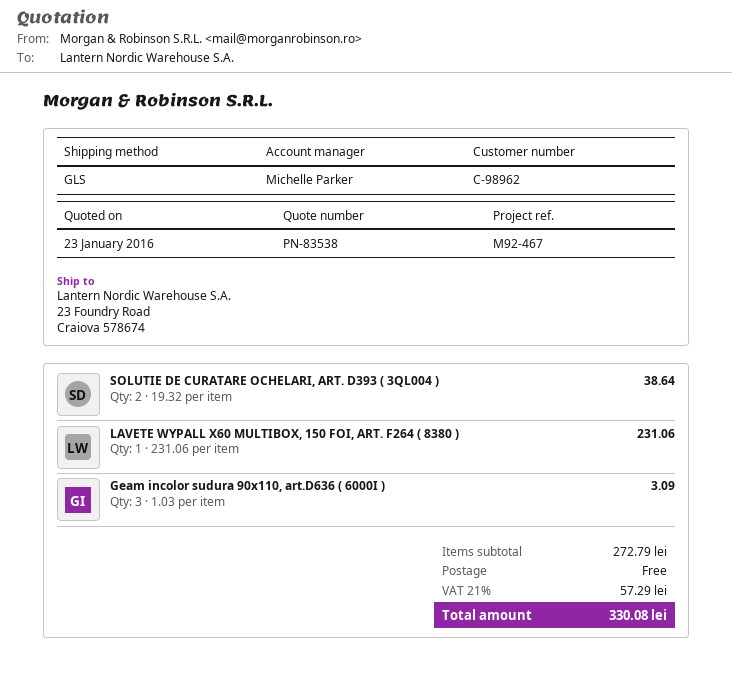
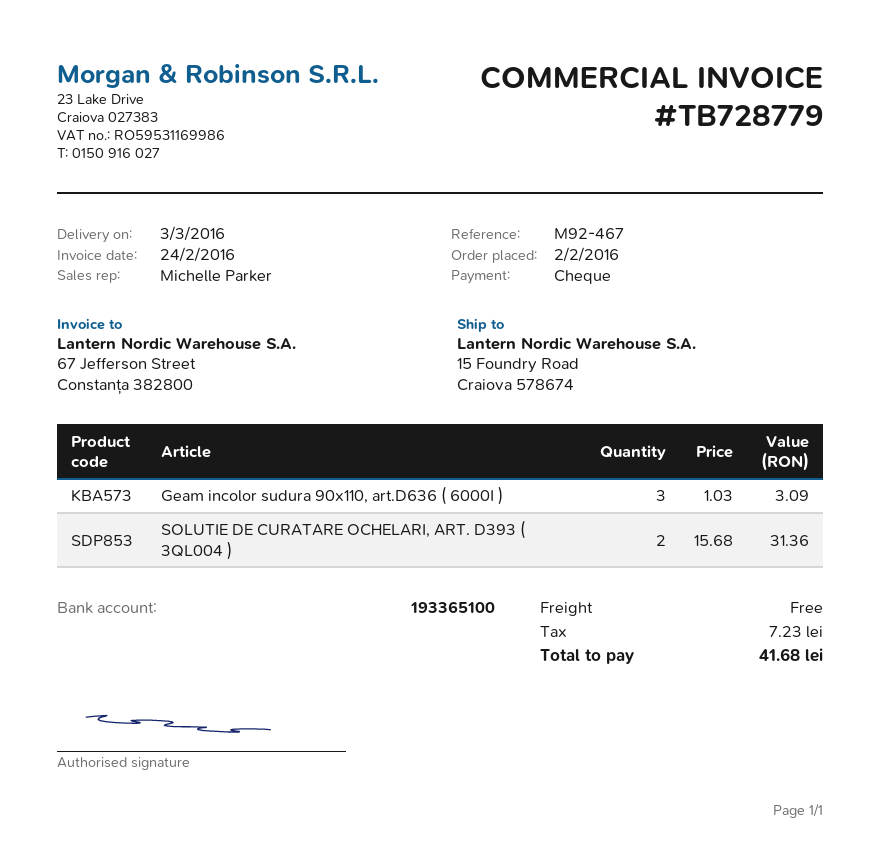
ship to: 23 Foundry Road, Craiova 578674 -> 15 Foundry Road, Craiova 578674
SOLUTIE DE CURATARE OCHELARI, ART. D393 ( 3QL004 ): 2 x 19.32 = 38.64 -> 2 x 15.68 = 31.36
LAVETE WYPALL X60 MULTIBOX, 150 FOI, ART. F264 ( 8380 ): 1 x 231.06 = 231.06 -> none
tax: 57.29 -> 7.23
total: 330.08 -> 41.68

